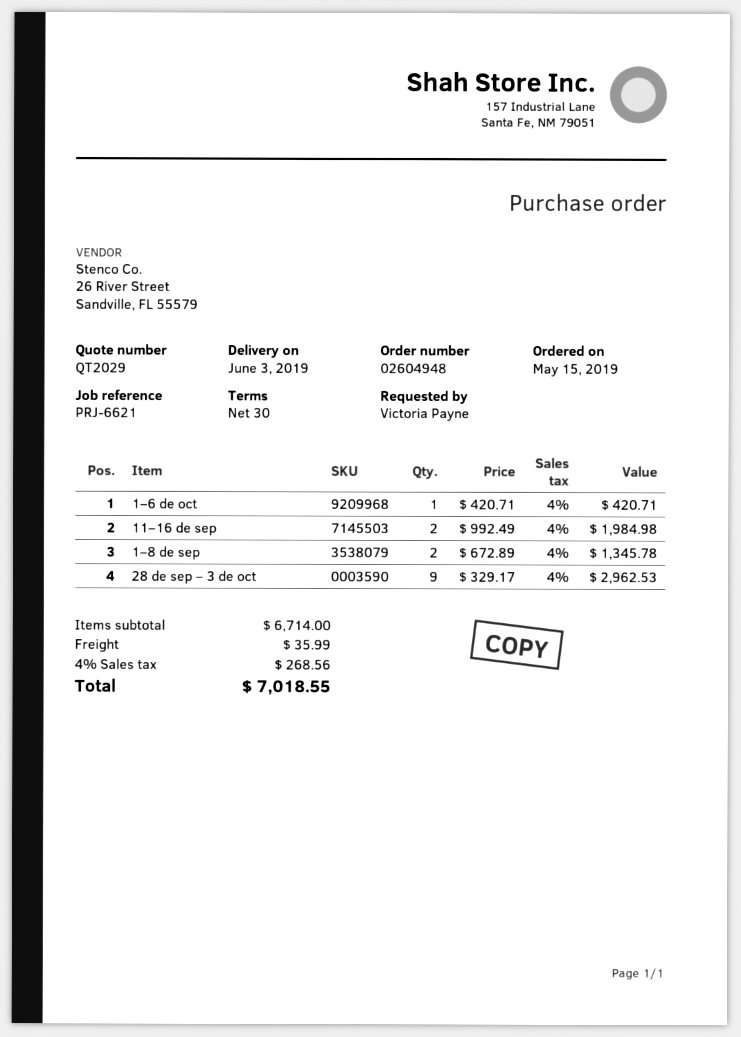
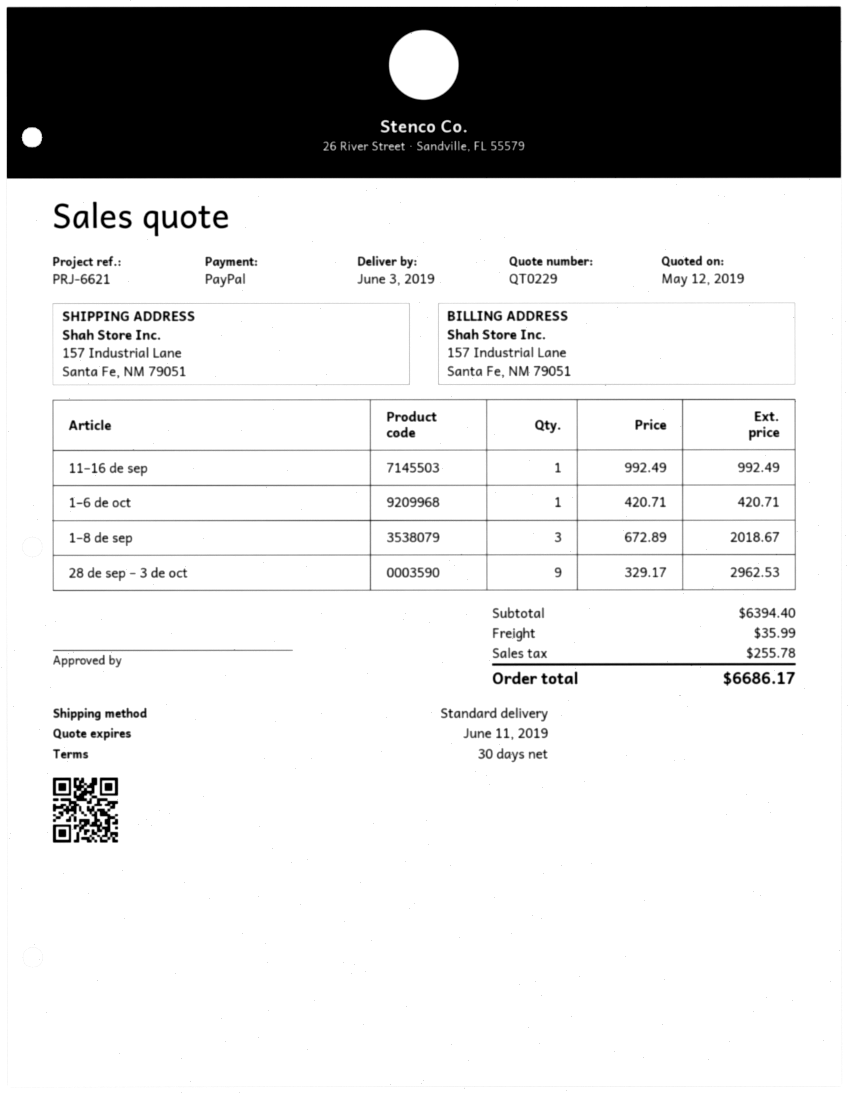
quote number: QT2029 -> QT0229
11–16 de sep: 2 x 992.49 = 1984.98 -> 1 x 992.49 = 992.49
1–8 de sep: 2 x 672.89 = 1345.78 -> 3 x 672.89 = 2018.67
subtotal: 6714.00 -> 6394.40
tax: 268.56 -> 255.78
total: 7018.55 -> 6686.17

